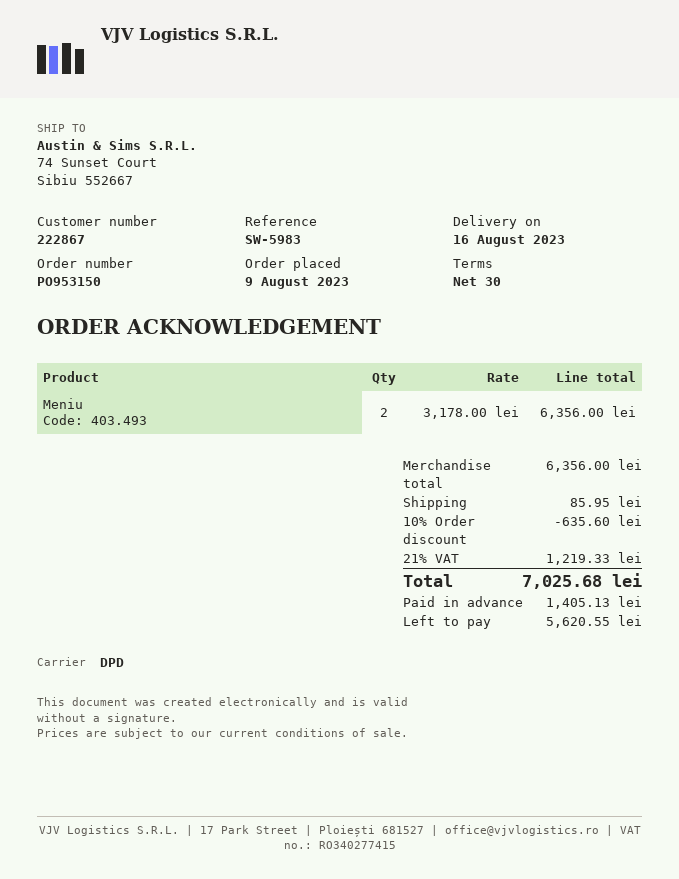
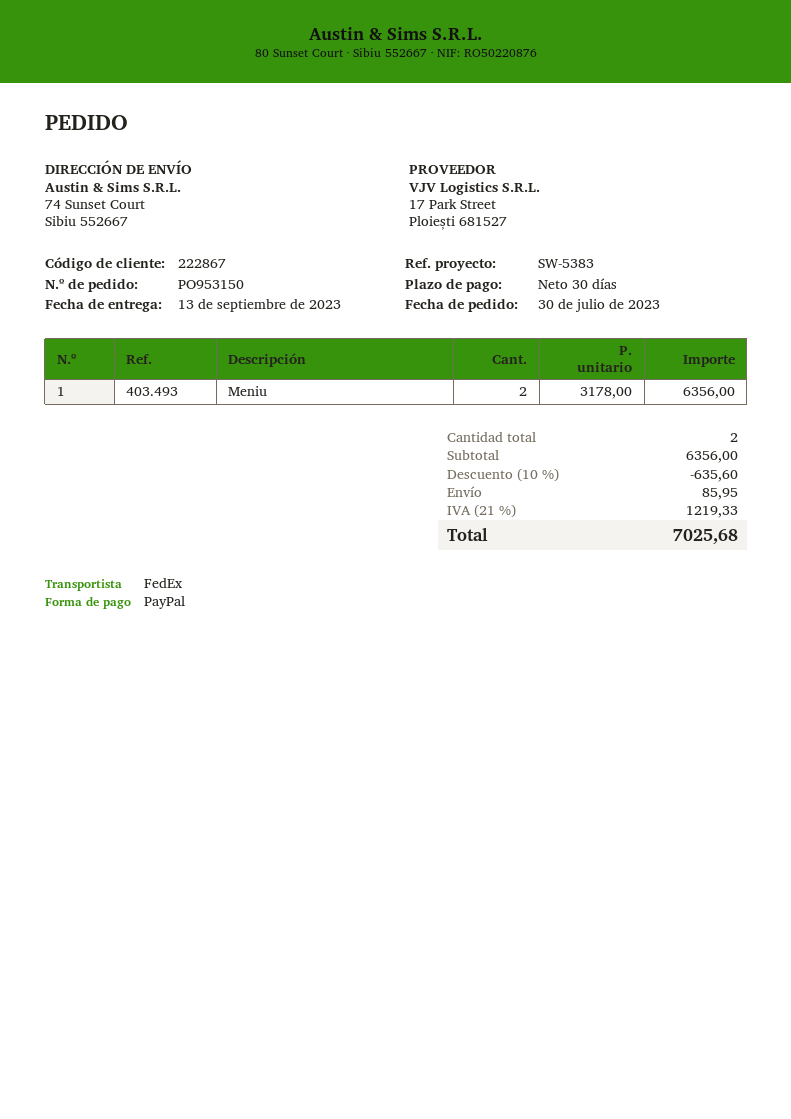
order date: 2023-08-09 -> 2023-07-30
delivery date: 2023-08-16 -> 2023-09-13
reference: SW-5983 -> SW-5383
shipping method: DPD -> FedEx

